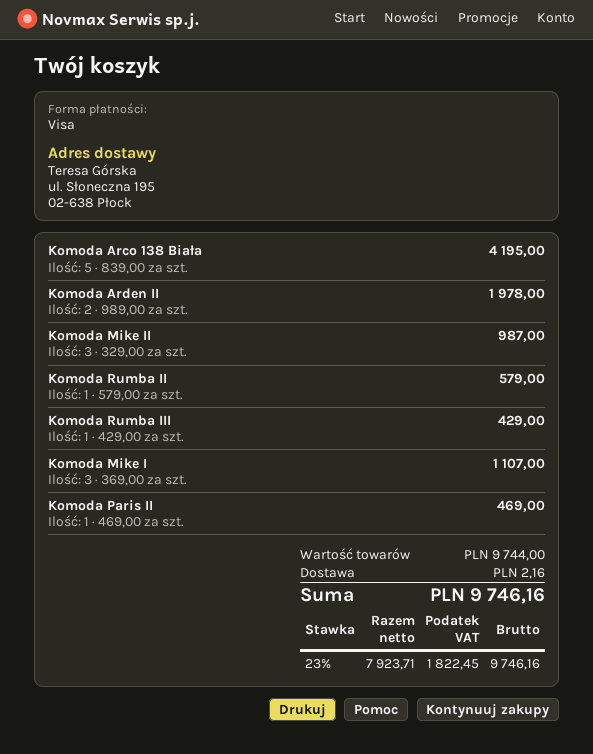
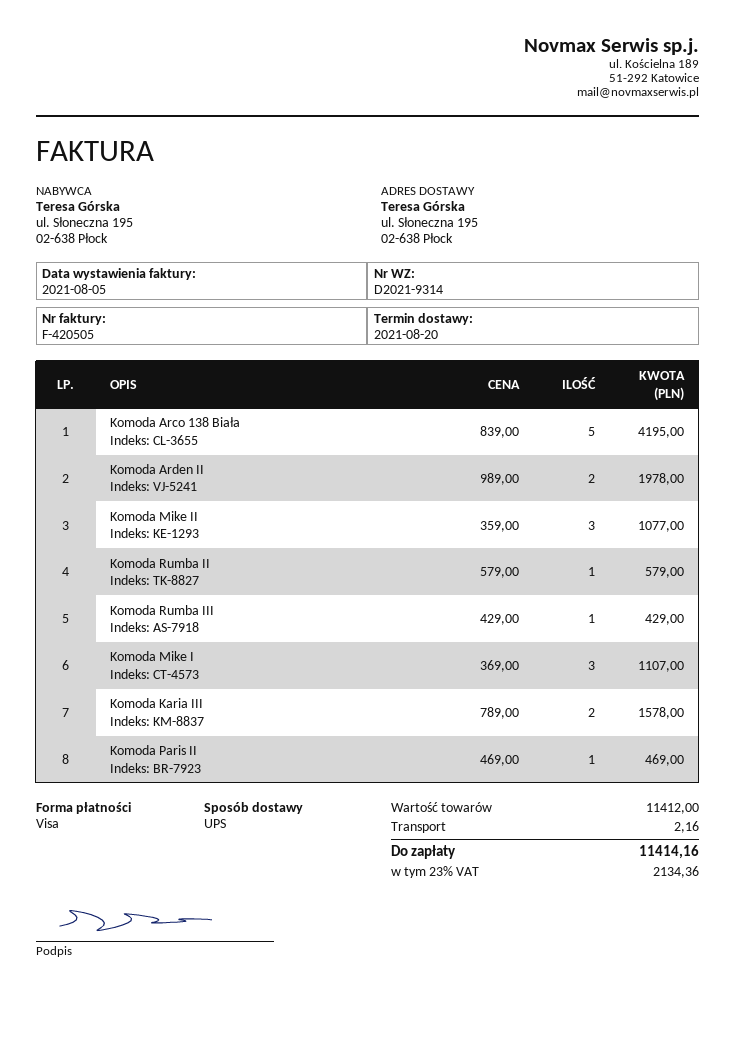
Komoda Mike II: 3 x 329.00 = 987.00 -> 3 x 359.00 = 1077.00
Komoda Karia III: none -> 2 x 789.00 = 1578.00
subtotal: 9744.00 -> 11412.00
tax: 23% = 1822.45 -> 23% = 2134.36
total: 9746.16 -> 11414.16

